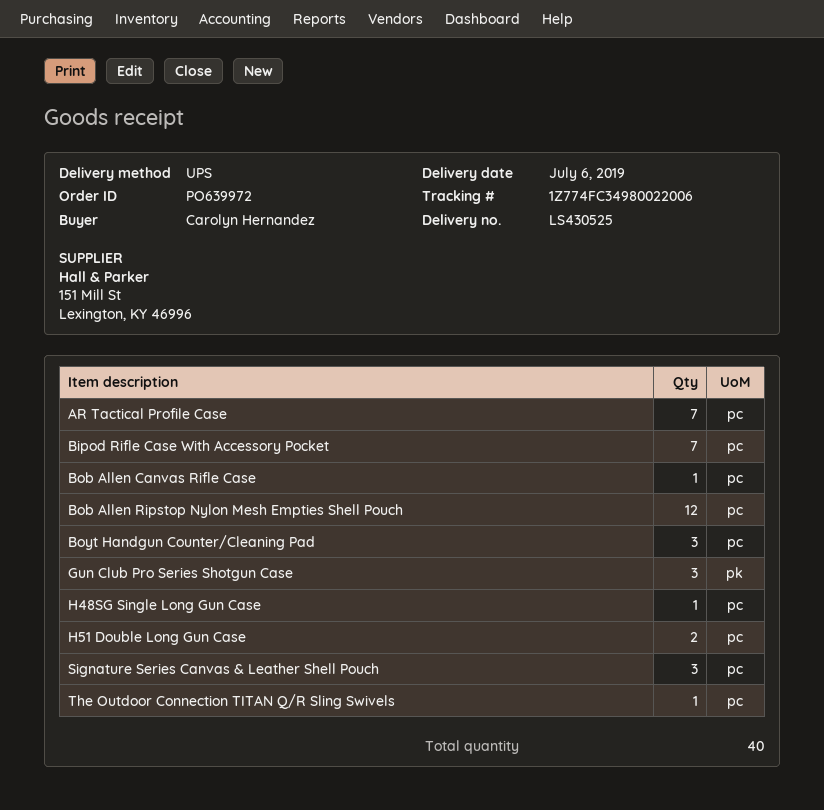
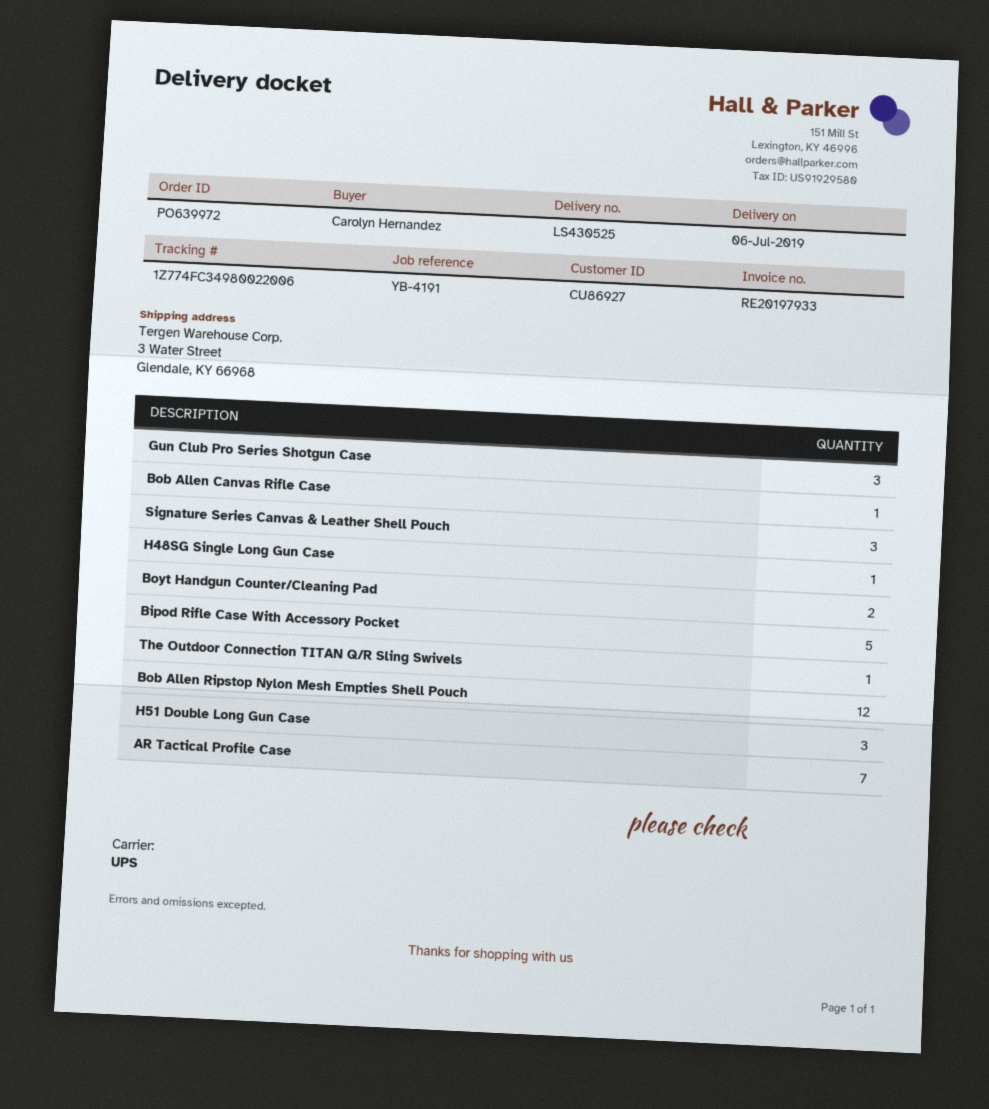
Bipod Rifle Case With Accessory Pocket: 7 -> 5
Boyt Handgun Counter/Cleaning Pad: 3 -> 2
H51 Double Long Gun Case: 2 -> 3

